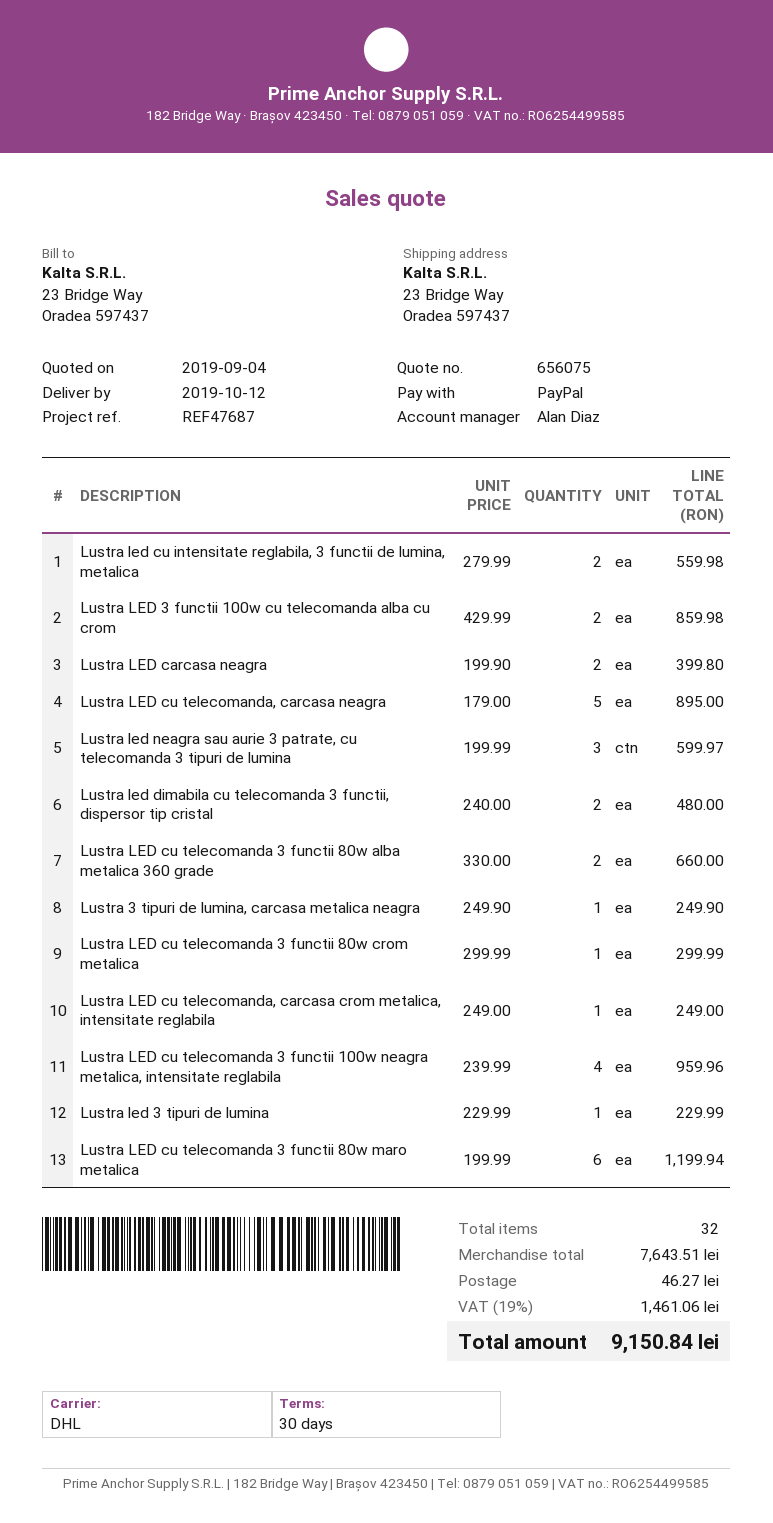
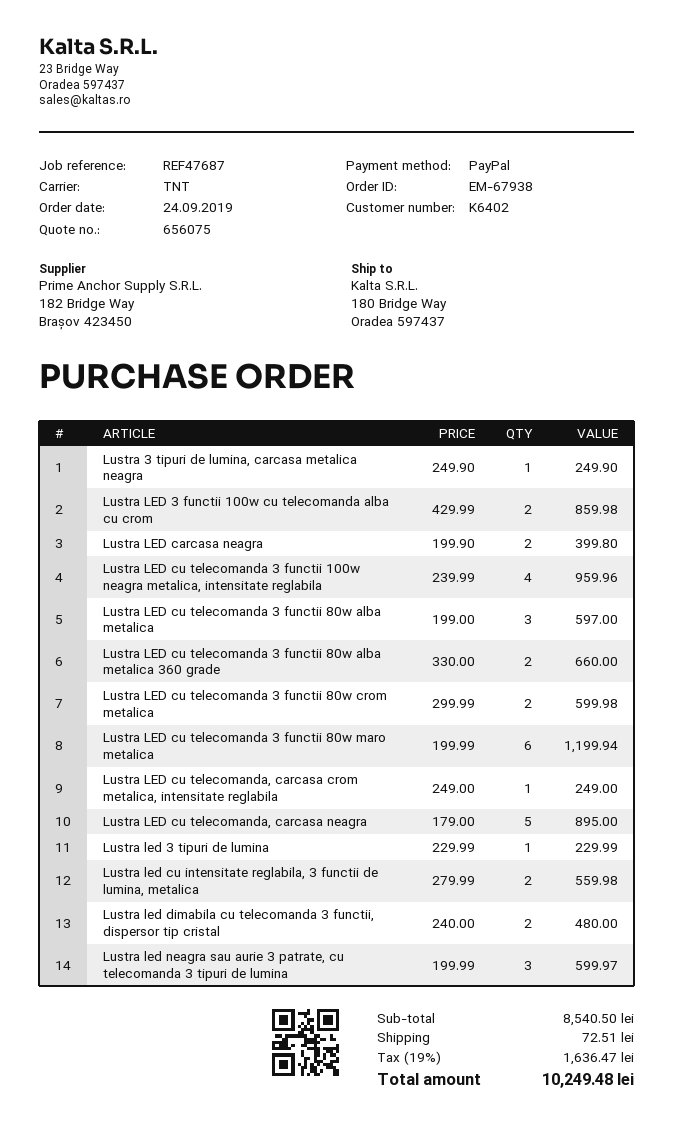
shipping method: DHL -> TNT
ship to: 23 Bridge Way, Oradea 597437 -> 180 Bridge Way, Oradea 597437
Lustra LED cu telecomanda 3 functii 80w crom metalica: 1 x 299.99 = 299.99 -> 2 x 299.99 = 599.98
Lustra LED cu telecomanda 3 functii 80w alba metalica: none -> 3 x 199.00 = 597.00
subtotal: 7643.51 -> 8540.50
shipping: 46.27 -> 72.51
tax: 19% = 1461.06 -> 19% = 1636.47
total: 9150.84 -> 10249.48

